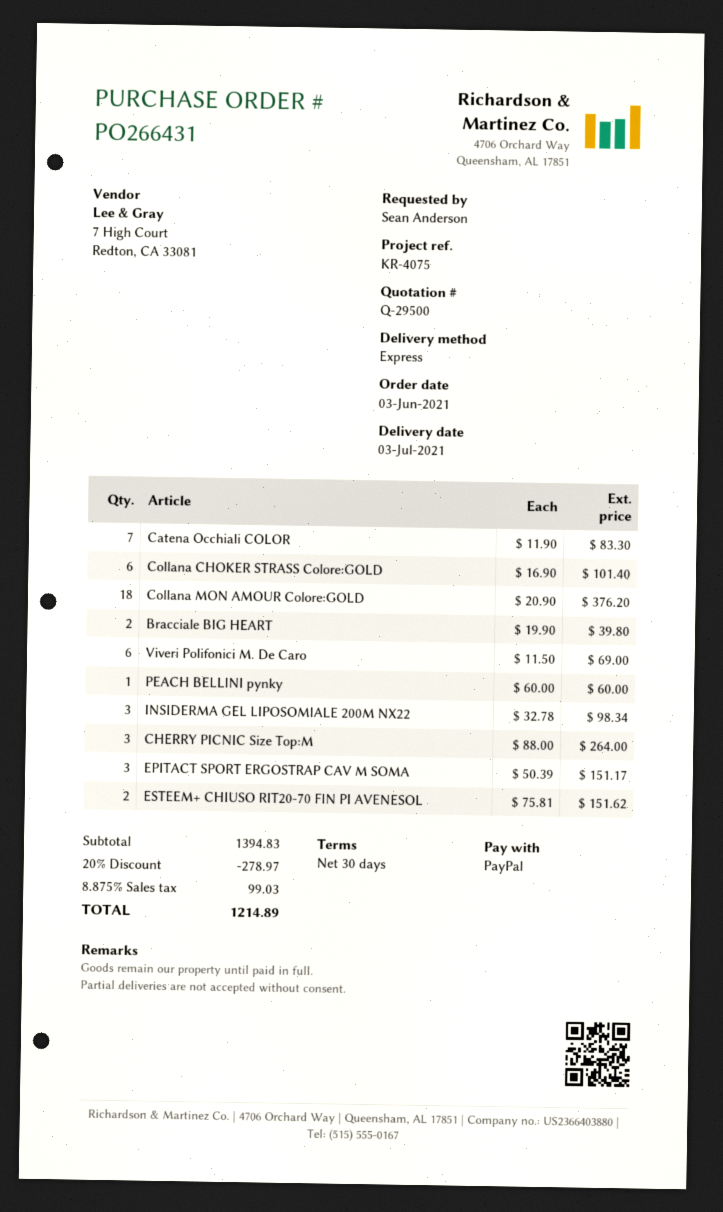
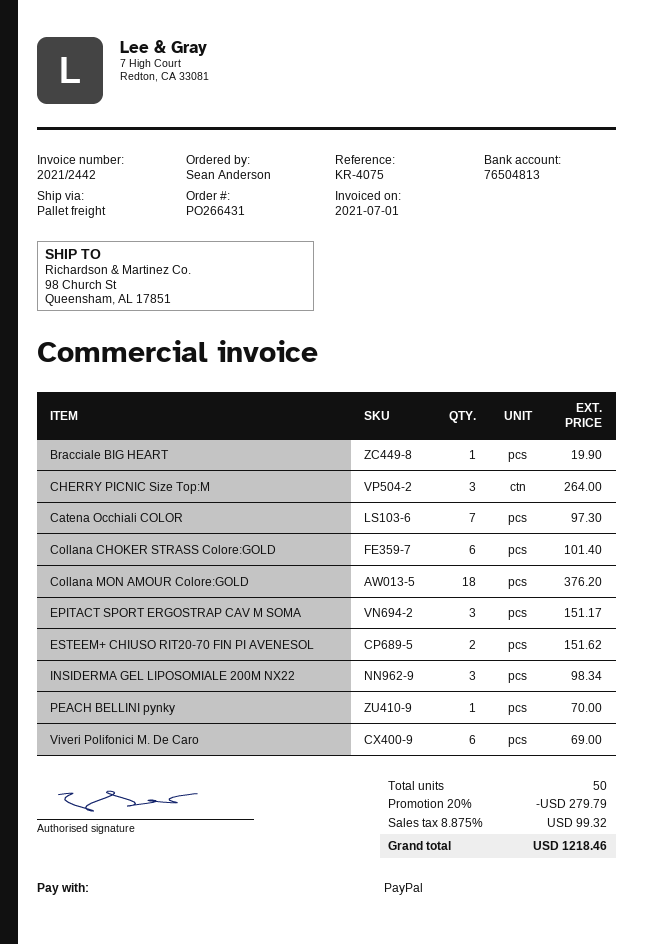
shipping method: express -> pallet freight
Catena Occhiali COLOR: 7 for 83.30 -> 7 for 97.30
Bracciale BIG HEART: 2 for 39.80 -> 1 for 19.90
PEACH BELLINI pynky: 1 for 60.00 -> 1 for 70.00
discount: 20% = 278.97 -> 20% = 279.79
tax: 8.875% = 99.03 -> 8.875% = 99.32
total: 1214.89 -> 1218.46

